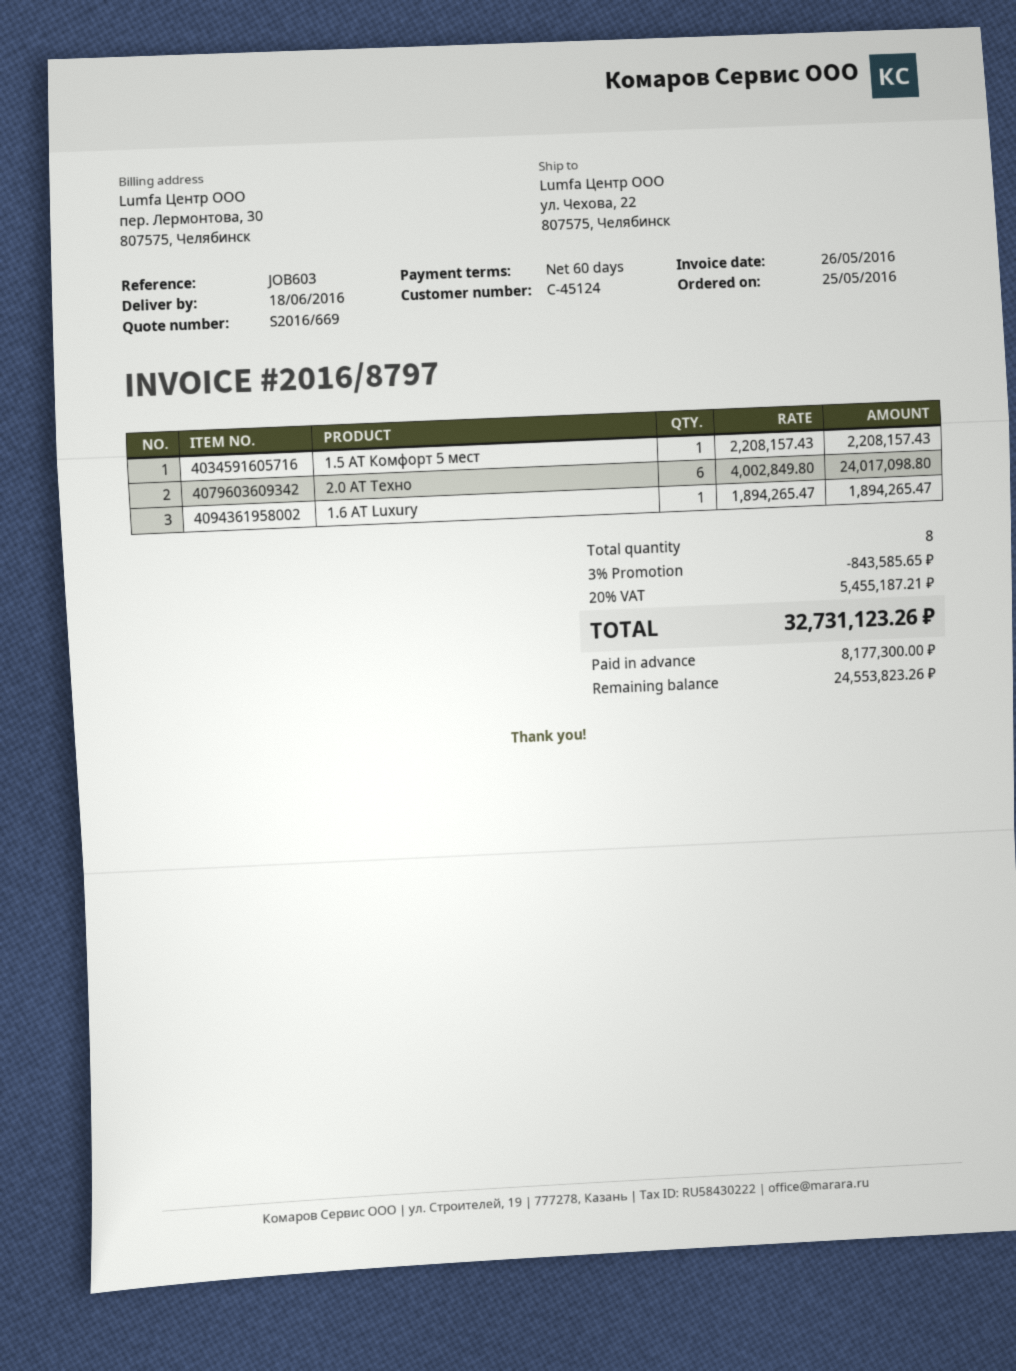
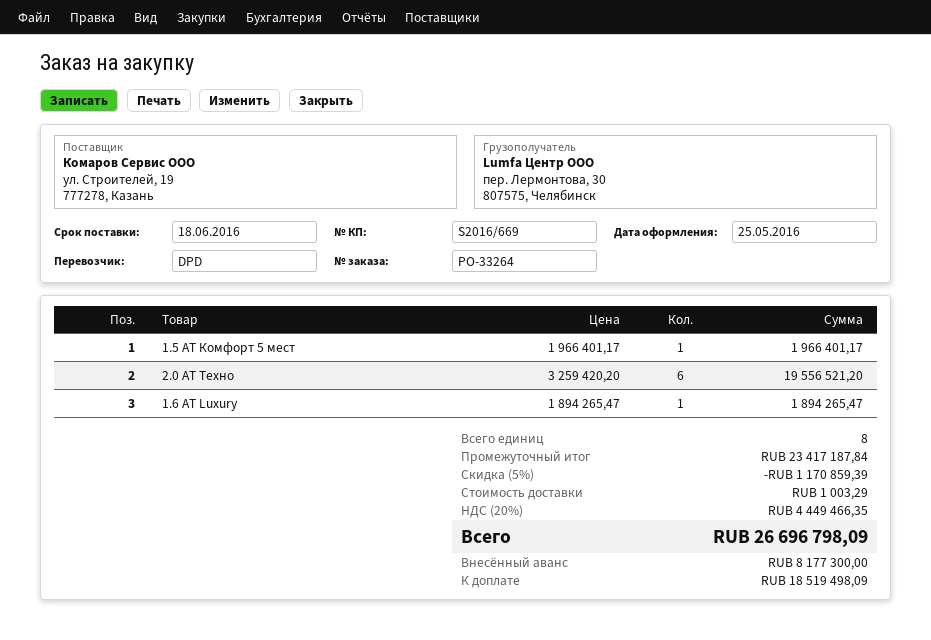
ship to: ул. Чехова, 22, 807575, Челябинск -> пер. Лермонтова, 30, 807575, Челябинск
1.5 AT Комфорт 5 мест: 1 x 2208157.43 = 2208157.43 -> 1 x 1966401.17 = 1966401.17
2.0 AT Техно: 6 x 4002849.80 = 24017098.80 -> 6 x 3259420.20 = 19556521.20
discount: 3% = 843585.65 -> 5% = 1170859.39
shipping: none -> 1003.29
tax: 20% = 5455187.21 -> 20% = 4449466.35
total: 32731123.26 -> 26696798.09
balance: 24553823.26 -> 18519498.09

